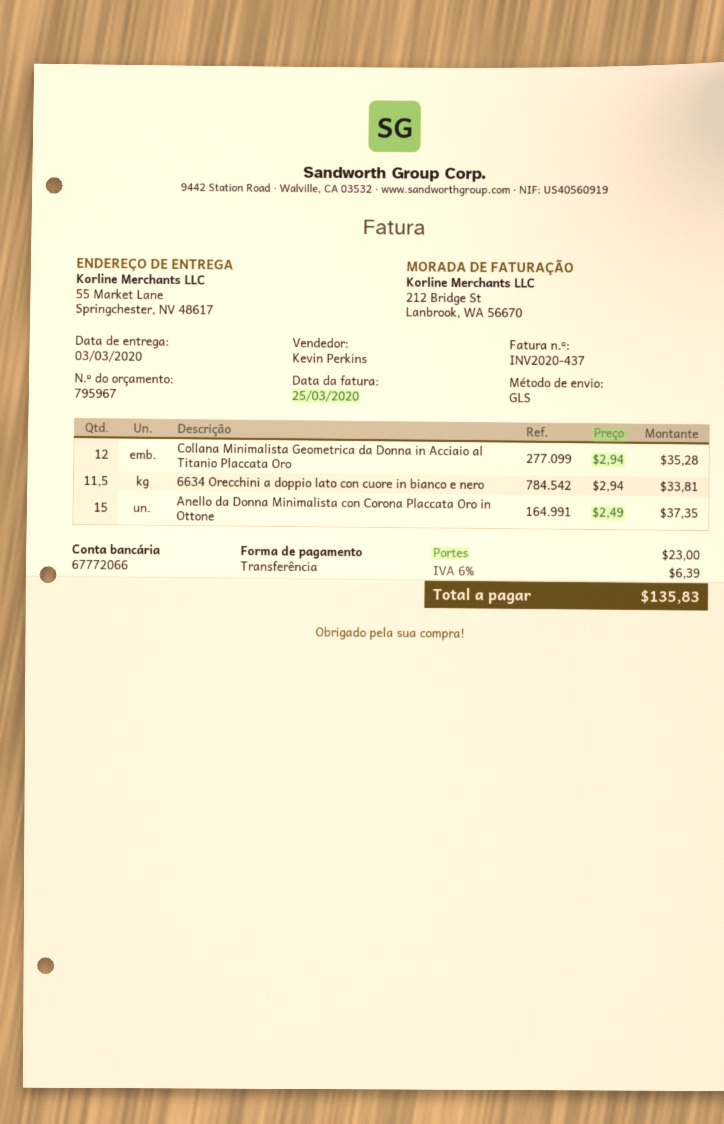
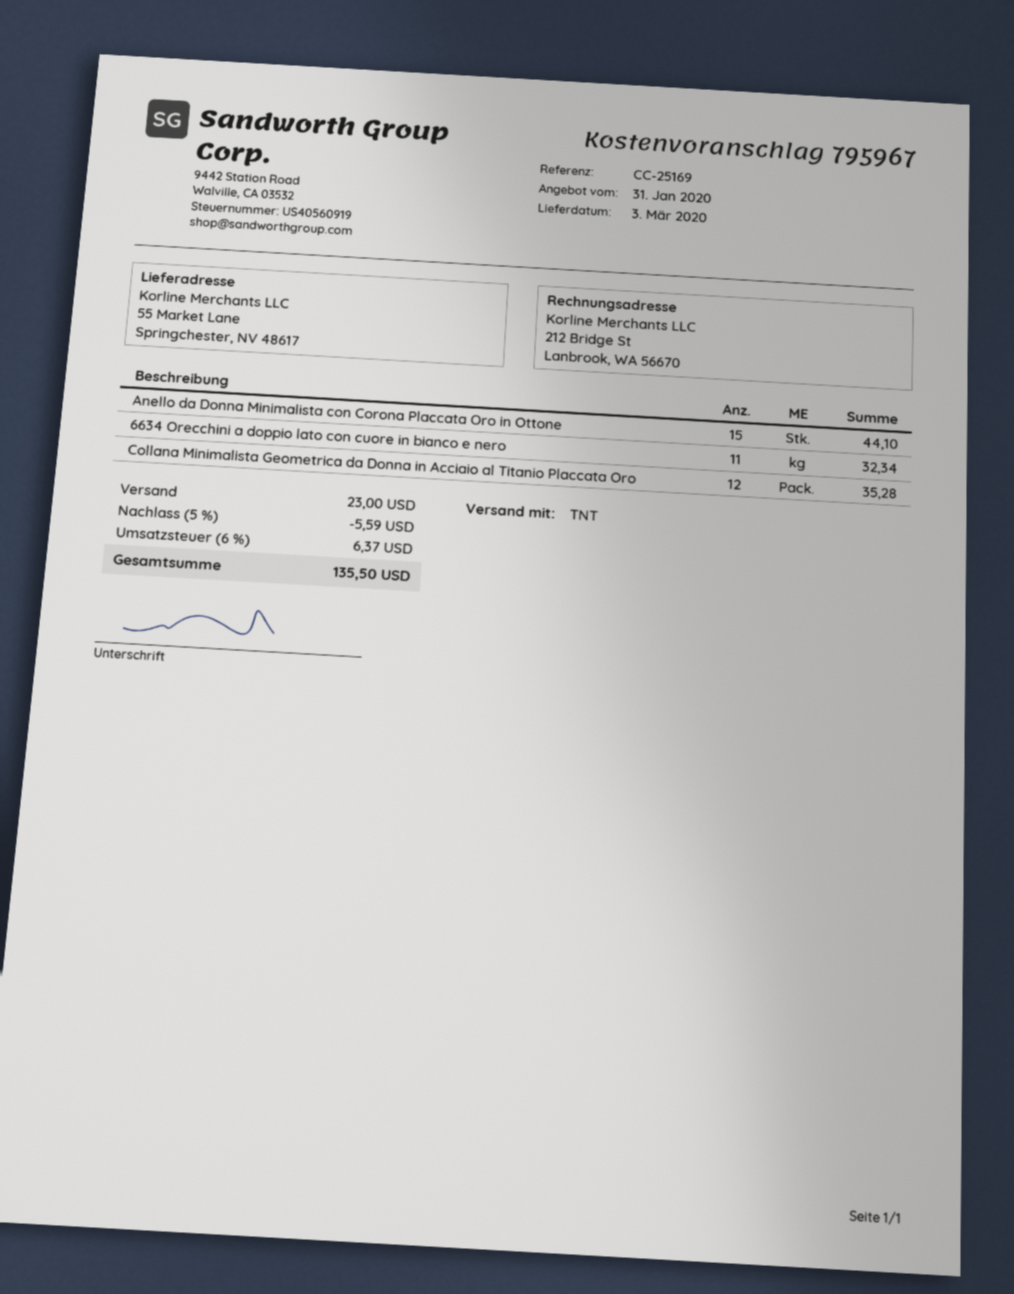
shipping method: GLS -> TNT
6634 Orecchini a doppio lato con cuore in bianco e nero: 11.5 for 33.81 -> 11 for 32.34
Anello da Donna Minimalista con Corona Placcata Oro in Ottone: 15 for 37.35 -> 15 for 44.10
discount: none -> 5% = 5.59
tax: 6% = 6.39 -> 6% = 6.37
total: 135.83 -> 135.50

